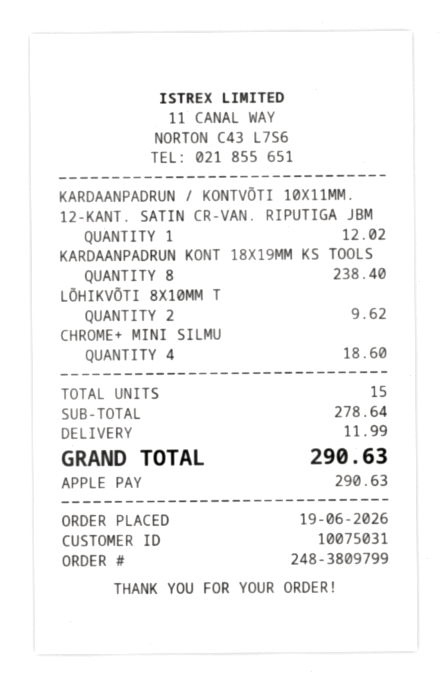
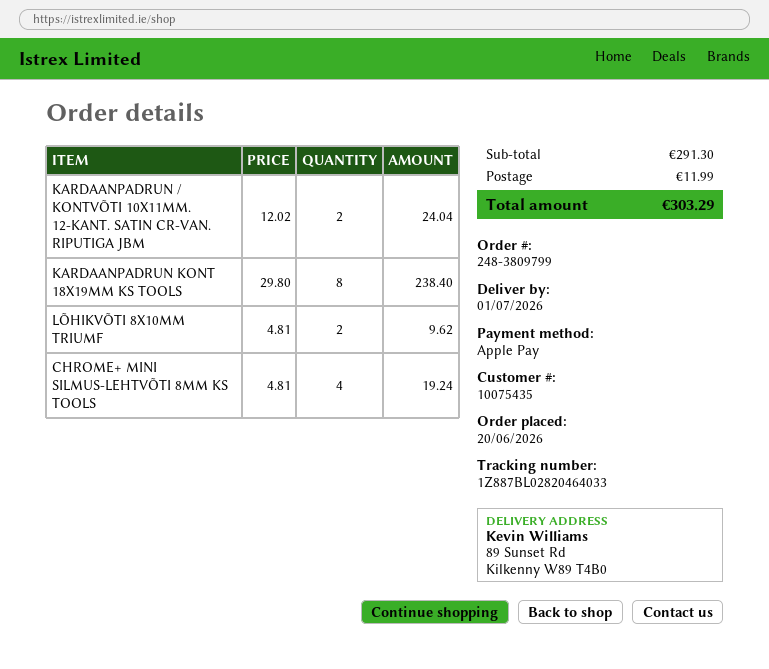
order date: 2026-06-19 -> 2026-06-20
customer number: 10075031 -> 10075435
KARDAANPADRUN / KONTVÕTI 10X11MM. 12-KANT. SATIN CR-VAN. RIPUTIGA JBM: 1 for 12.02 -> 2 for 24.04
CHROME+ MINI SILMU: 4 for 18.60 -> 4 for 19.24
subtotal: 278.64 -> 291.30
total: 290.63 -> 303.29

